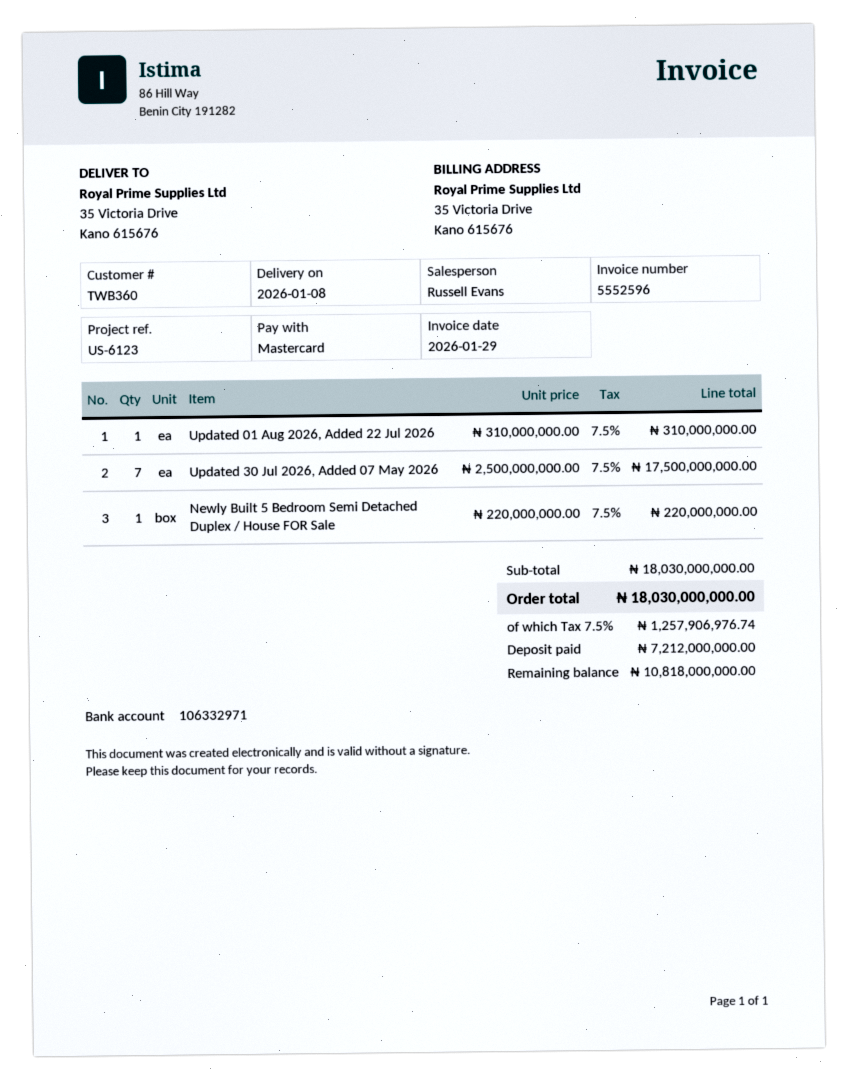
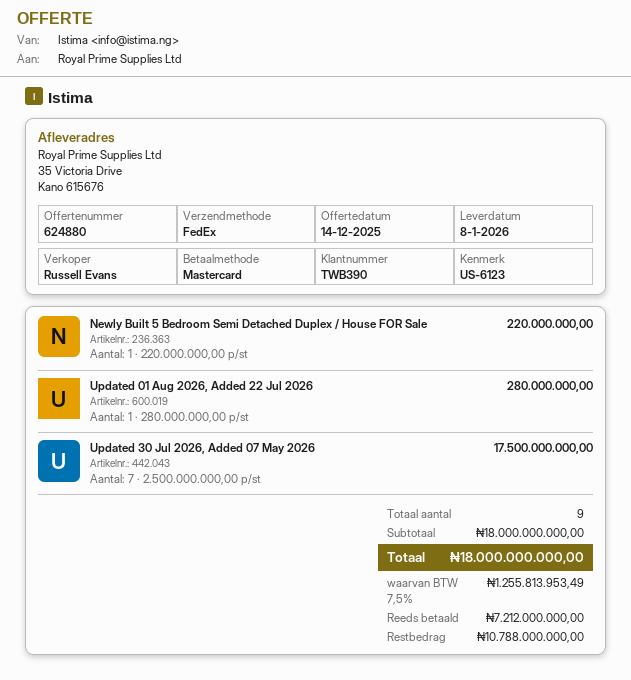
customer number: TWB360 -> TWB390
Updated 01 Aug 2026, Added 22 Jul 2026: 1 x 310000000.00 = 310000000.00 -> 1 x 280000000.00 = 280000000.00
subtotal: 18030000000.00 -> 18000000000.00
tax: 7.5% = 1257906976.74 -> 7.5% = 1255813953.49
total: 18030000000.00 -> 18000000000.00
balance: 10818000000.00 -> 10788000000.00

